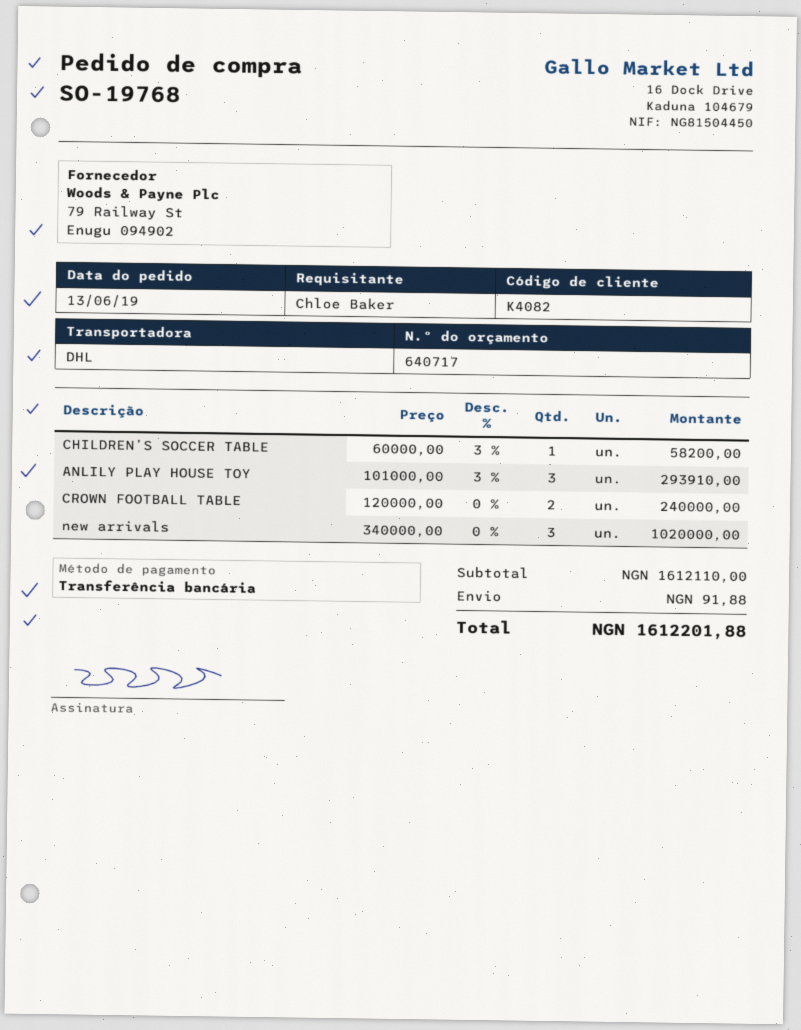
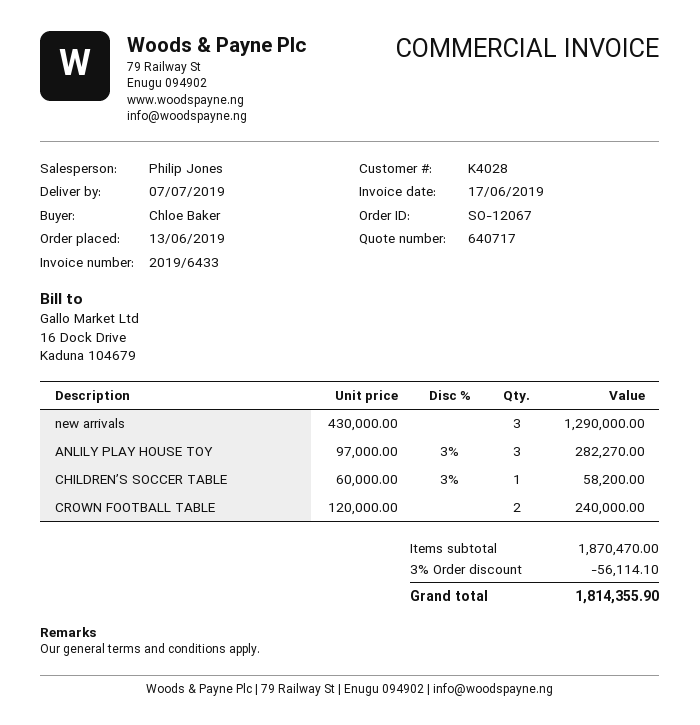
order number: SO-19768 -> SO-12067
customer number: K4082 -> K4028
ANLILY PLAY HOUSE TOY: 3 x 101000.00 - 3% = 293910.00 -> 3 x 97000.00 - 3% = 282270.00
new arrivals: 3 x 340000.00 = 1020000.00 -> 3 x 430000.00 = 1290000.00
subtotal: 1612110.00 -> 1870470.00
discount: none -> 3% = 56114.10
shipping: 91.88 -> none
total: 1612201.88 -> 1814355.90

